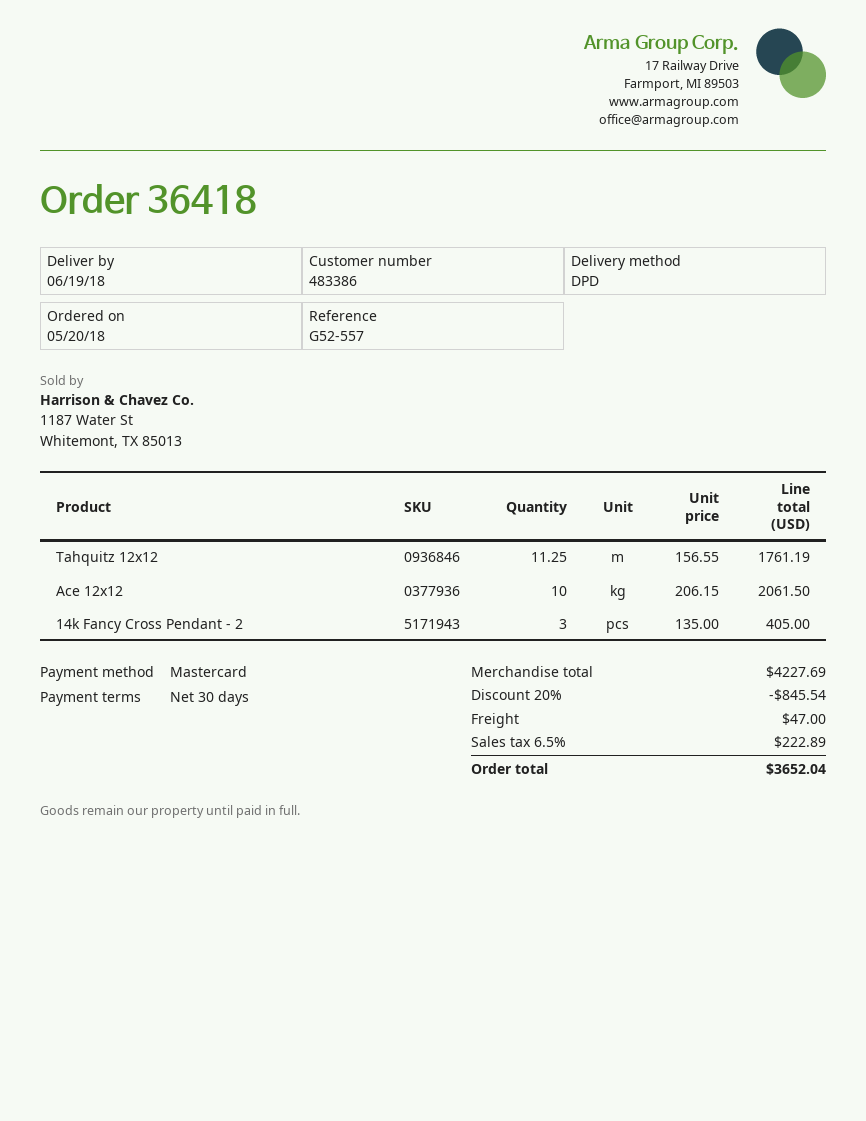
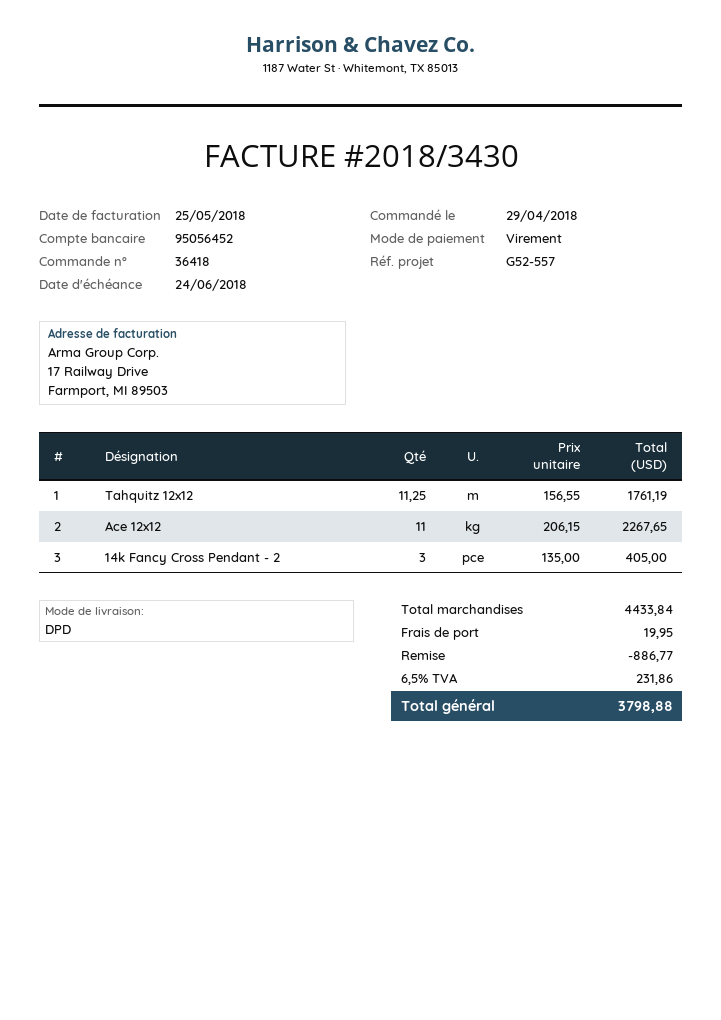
order date: 2018-05-20 -> 2018-04-29
payment method: Mastercard -> bank transfer
Ace 12x12: 10 x 206.15 = 2061.50 -> 11 x 206.15 = 2267.65
subtotal: 4227.69 -> 4433.84
discount: 845.54 -> 886.77
shipping: 47.00 -> 19.95
tax: 6.5% = 222.89 -> 6.5% = 231.86
total: 3652.04 -> 3798.88

